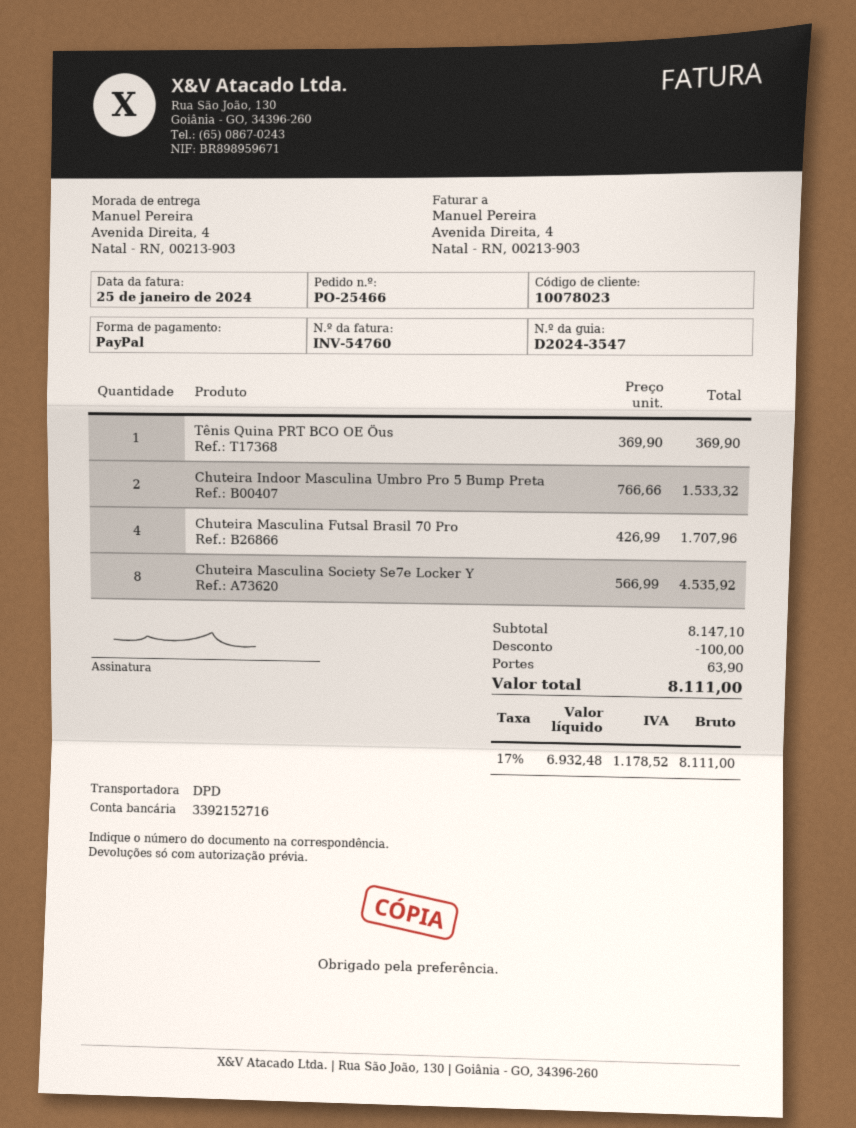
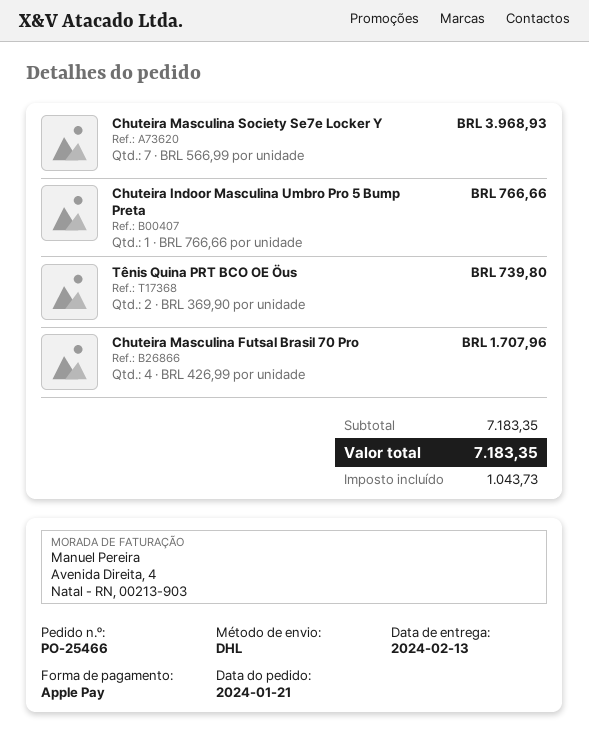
payment method: PayPal -> Apple Pay
shipping method: DPD -> DHL
Tênis Quina PRT BCO OE Öus: 1 x 369.90 = 369.90 -> 2 x 369.90 = 739.80
Chuteira Indoor Masculina Umbro Pro 5 Bump Preta: 2 x 766.66 = 1533.32 -> 1 x 766.66 = 766.66
Chuteira Masculina Society Se7e Locker Y: 8 x 566.99 = 4535.92 -> 7 x 566.99 = 3968.93
subtotal: 8147.10 -> 7183.35
discount: 100.00 -> none
shipping: 63.90 -> none
tax: 1178.52 -> 1043.73
total: 8111.00 -> 7183.35

